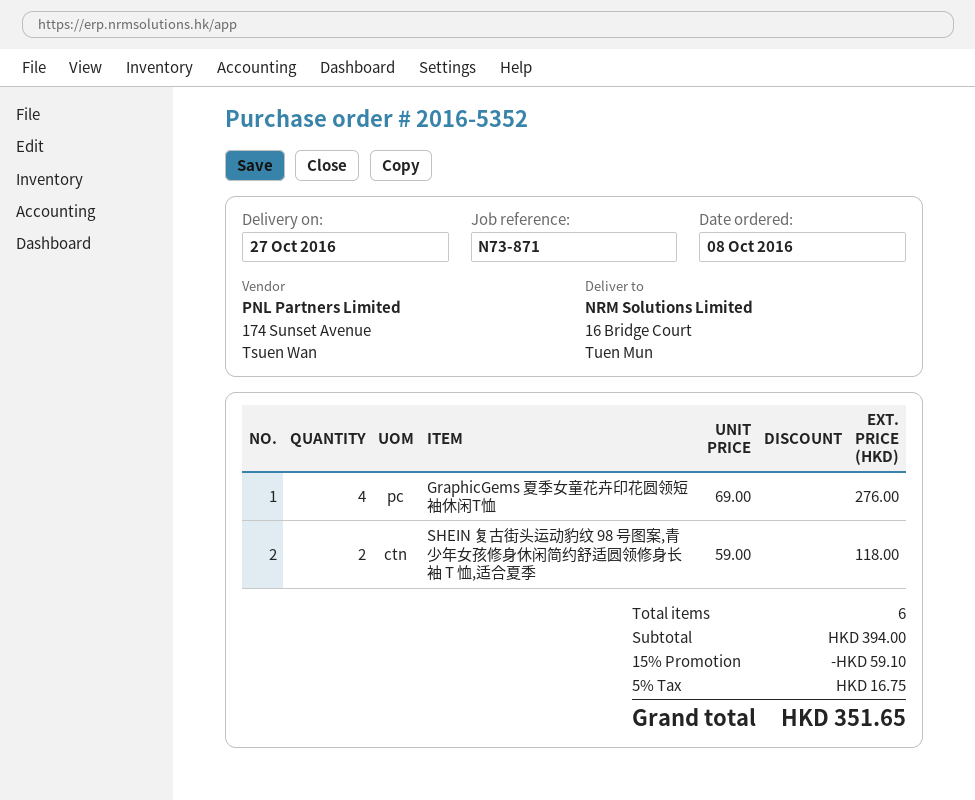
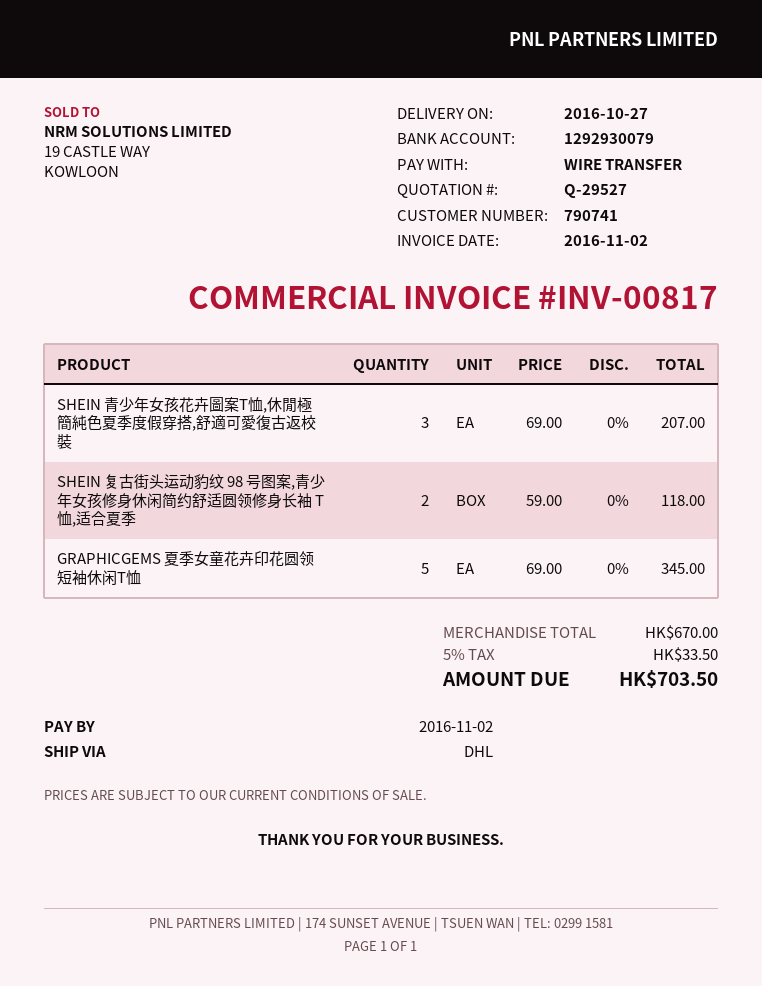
GraphicGems 夏季女童花卉印花圆领短袖休闲T恤: 4 x 69.00 = 276.00 -> 5 x 69.00 = 345.00
SHEIN 青少年女孩花卉圖案T恤,休閒極簡純色夏季度假穿搭,舒適可愛復古返校裝: none -> 3 x 69.00 = 207.00
subtotal: 394.00 -> 670.00
discount: 15% = 59.10 -> none
tax: 5% = 16.75 -> 5% = 33.50
total: 351.65 -> 703.50

